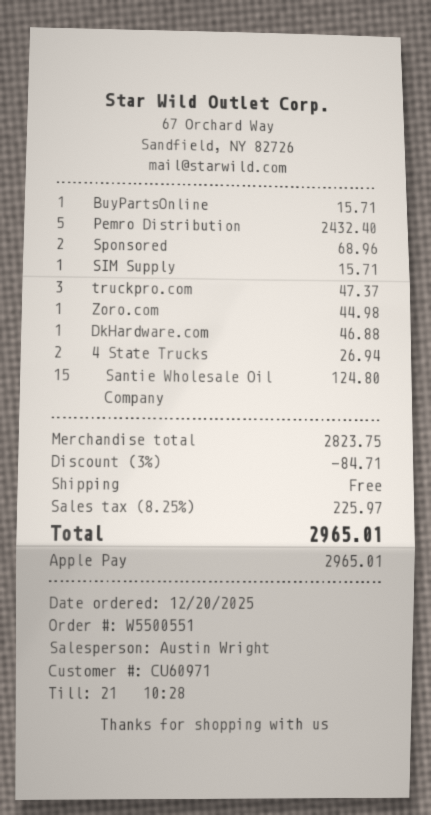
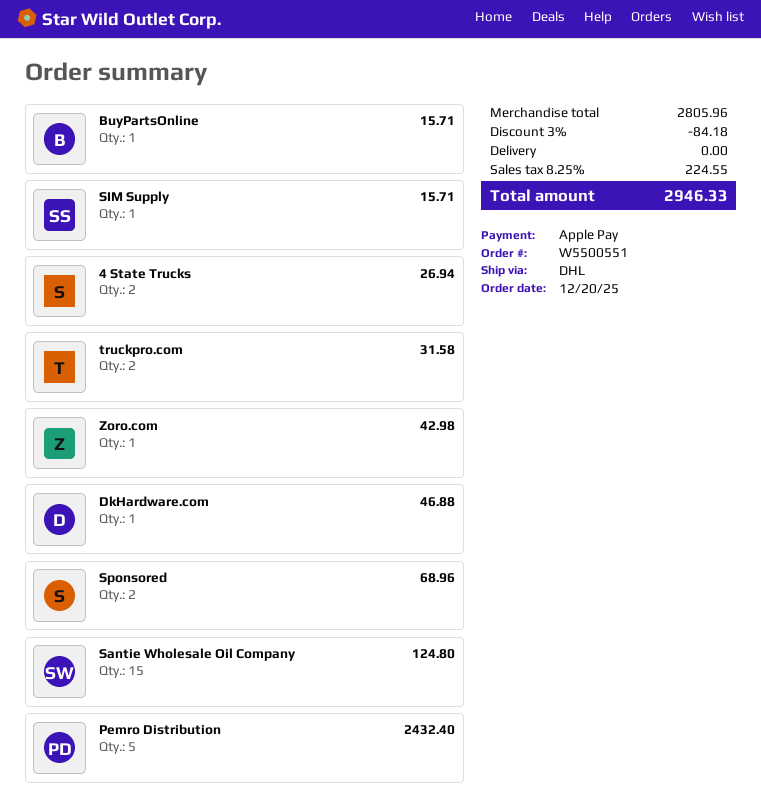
truckpro.com: 3 for 47.37 -> 2 for 31.58
Zoro.com: 1 for 44.98 -> 1 for 42.98
subtotal: 2823.75 -> 2805.96
discount: 3% = 84.71 -> 3% = 84.18
tax: 8.25% = 225.97 -> 8.25% = 224.55
total: 2965.01 -> 2946.33

